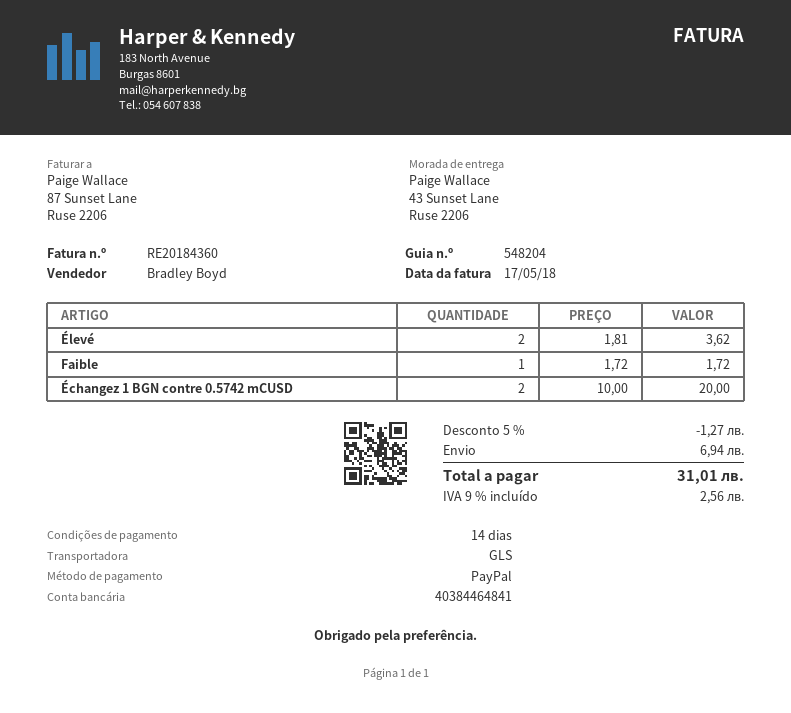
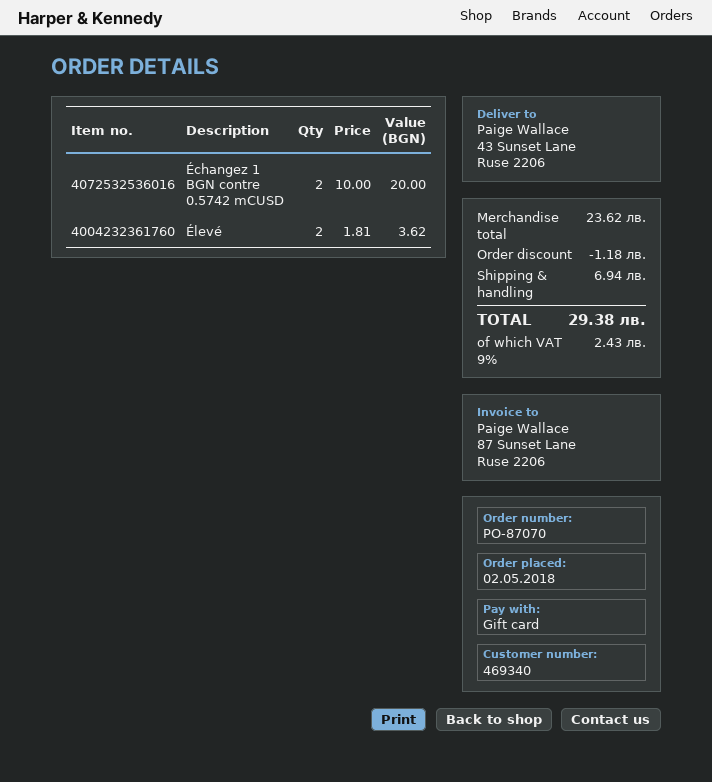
payment method: PayPal -> gift card
Faible: 1 x 1.72 = 1.72 -> none
discount: 1.27 -> 1.18
tax: 9% = 2.56 -> 9% = 2.43
total: 31.01 -> 29.38

